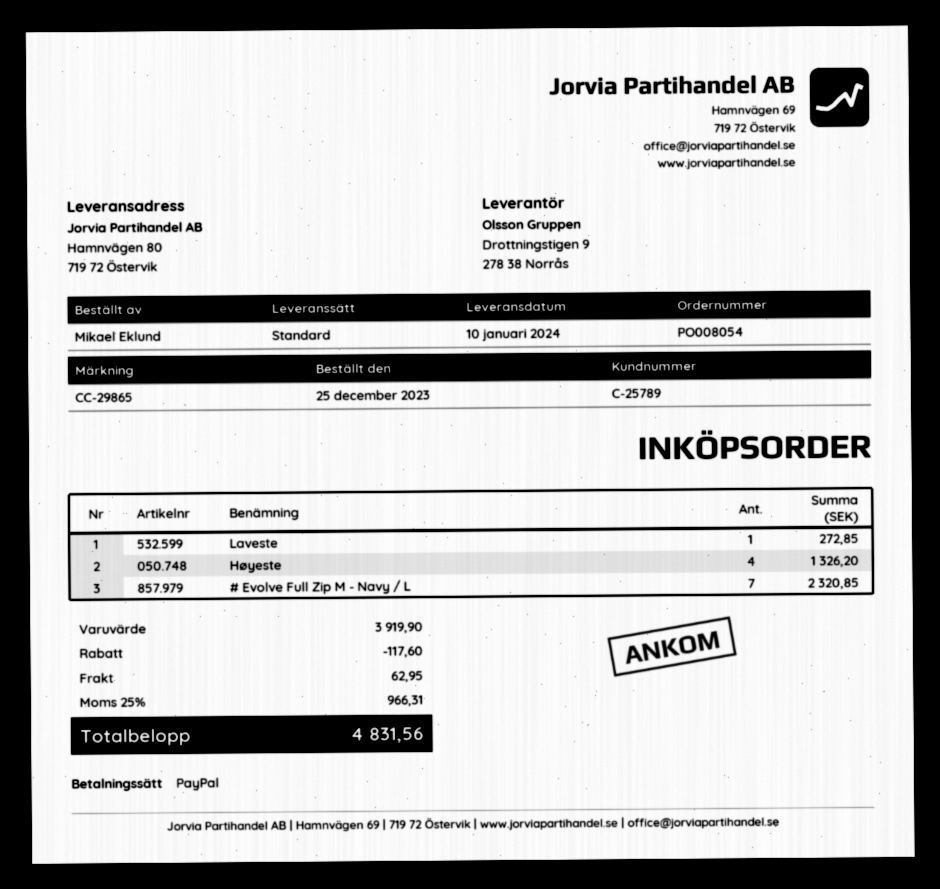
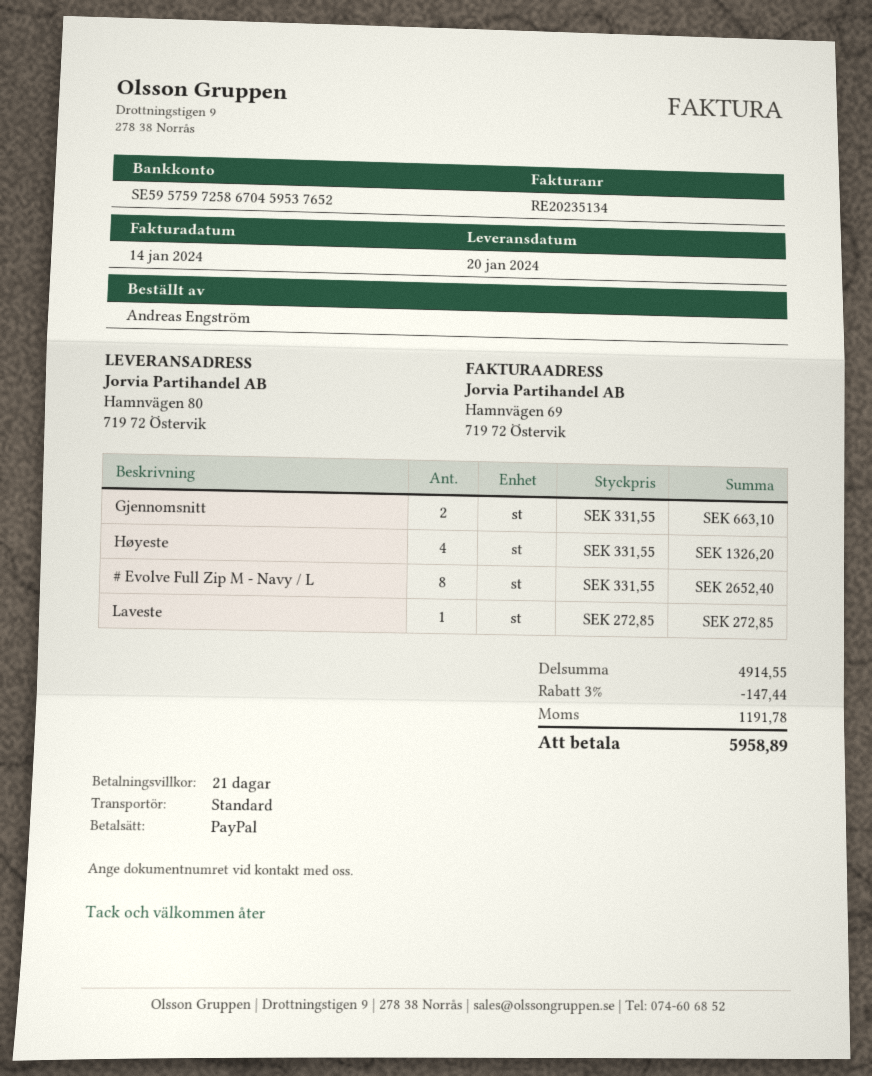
delivery date: 2024-01-10 -> 2024-01-20
ordered by: Mikael Eklund -> Andreas Engström
# Evolve Full Zip M - Navy / L: 7 for 2320.85 -> 8 for 2652.40
Gjennomsnitt: none -> 2 for 663.10
subtotal: 3919.90 -> 4914.55
discount: 117.60 -> 147.44
shipping: 62.95 -> none
tax: 966.31 -> 1191.78
total: 4831.56 -> 5958.89

